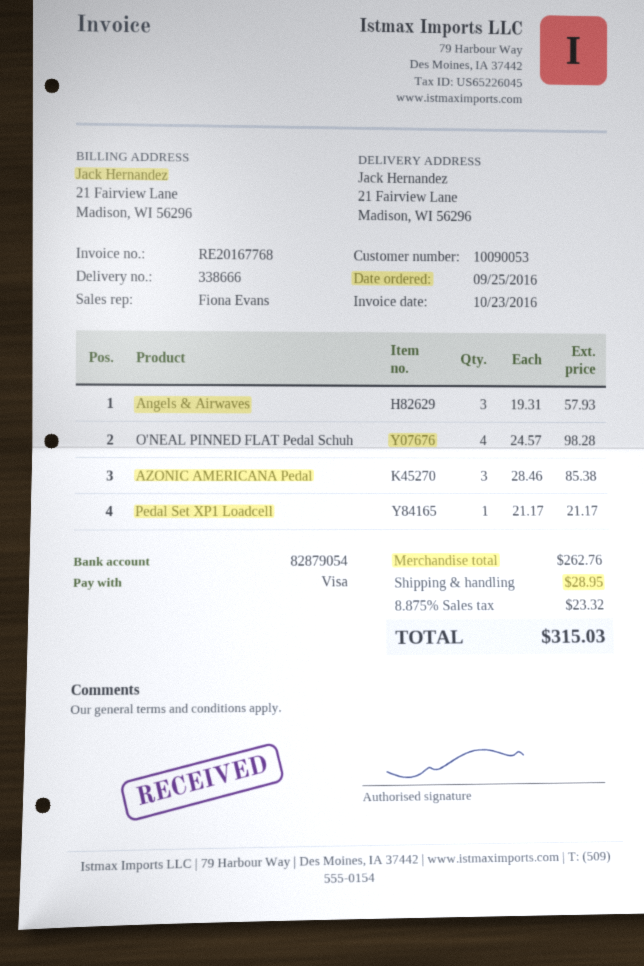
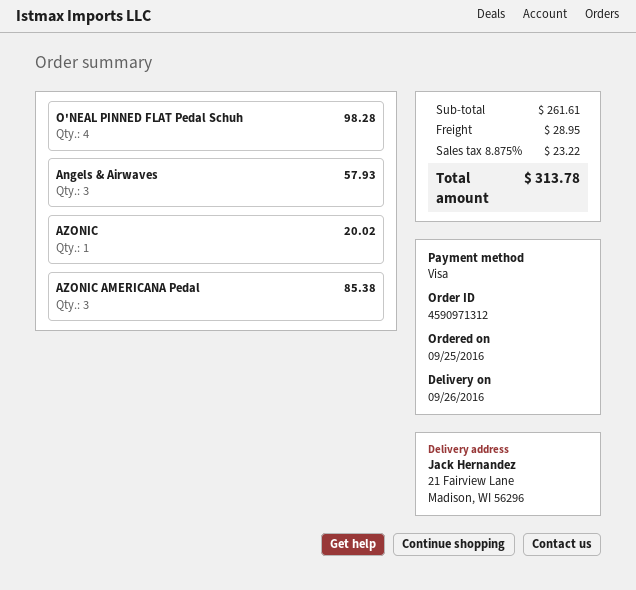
Pedal Set XP1 Loadcell: 1 for 21.17 -> none
AZONIC: none -> 1 for 20.02
subtotal: 262.76 -> 261.61
tax: 8.875% = 23.32 -> 8.875% = 23.22
total: 315.03 -> 313.78

